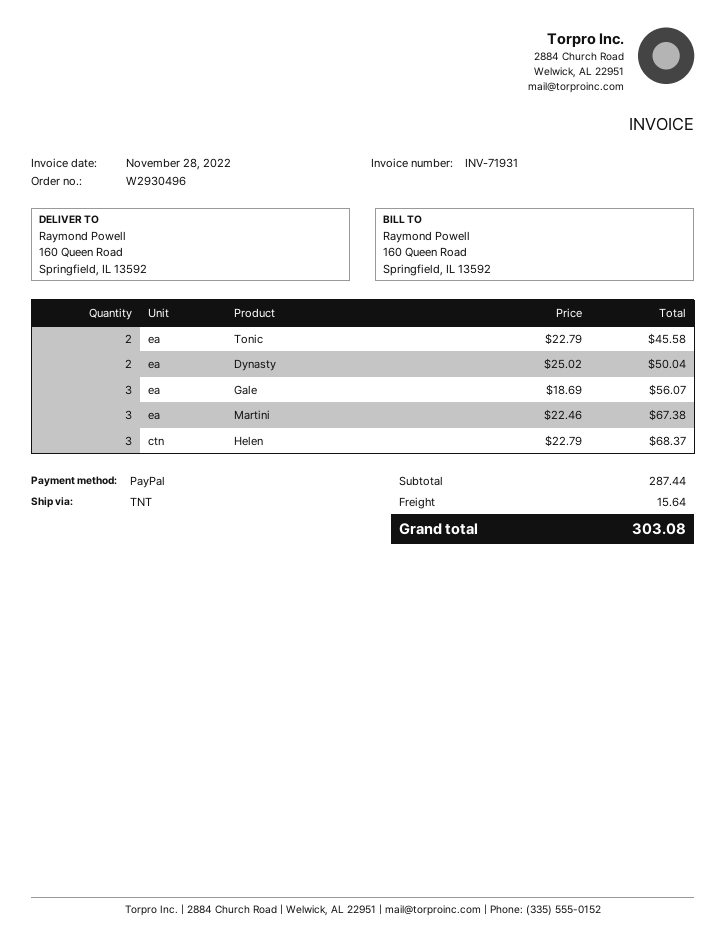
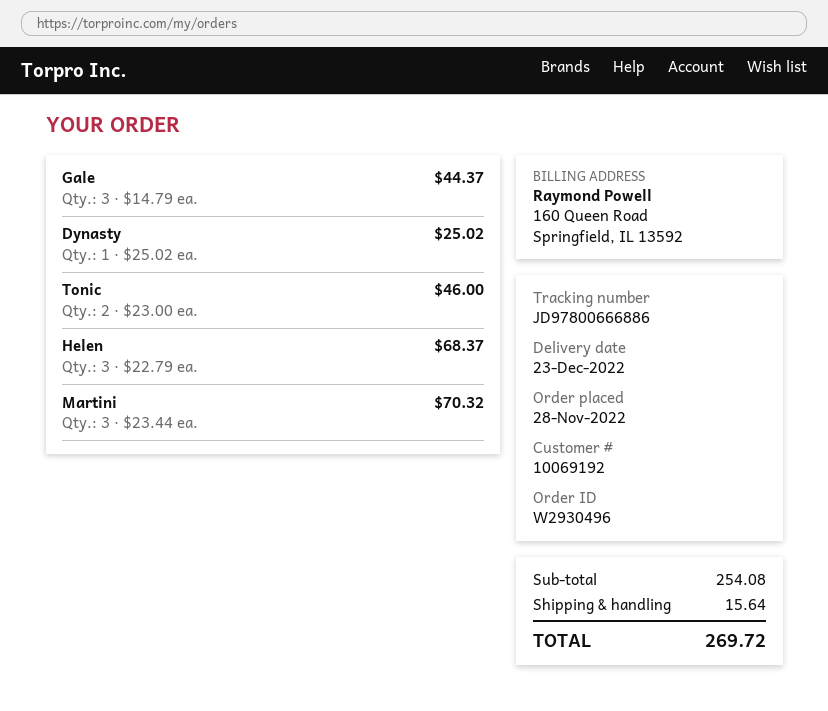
Tonic: 2 x 22.79 = 45.58 -> 2 x 23.00 = 46.00
Dynasty: 2 x 25.02 = 50.04 -> 1 x 25.02 = 25.02
Gale: 3 x 18.69 = 56.07 -> 3 x 14.79 = 44.37
Martini: 3 x 22.46 = 67.38 -> 3 x 23.44 = 70.32
subtotal: 287.44 -> 254.08
total: 303.08 -> 269.72

